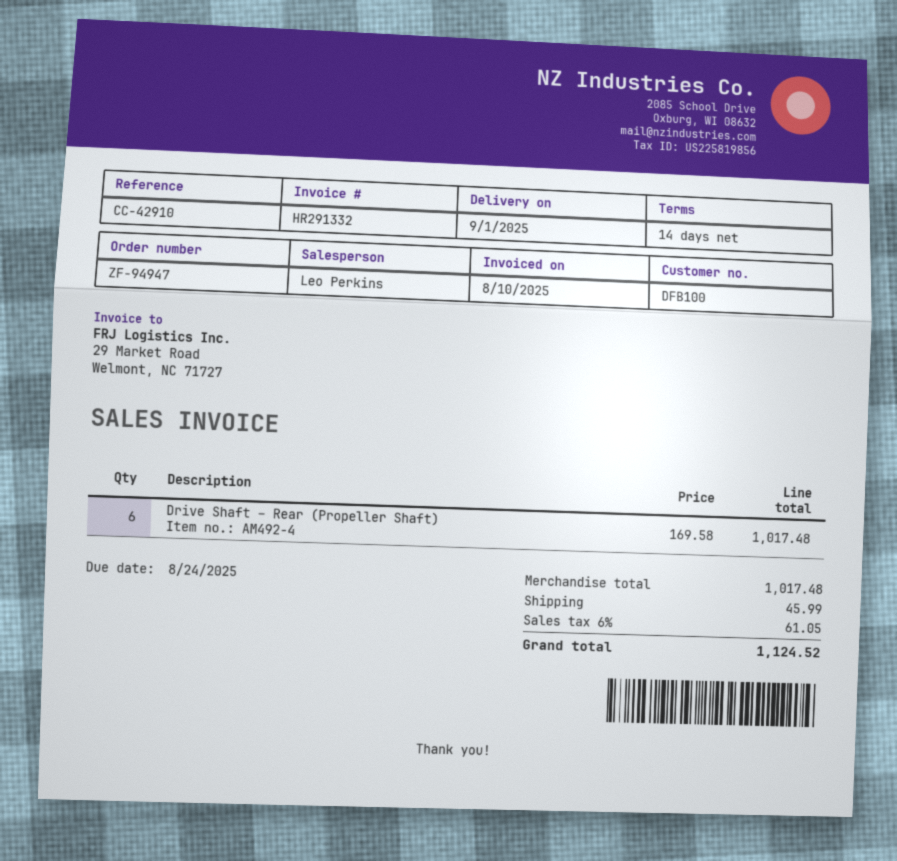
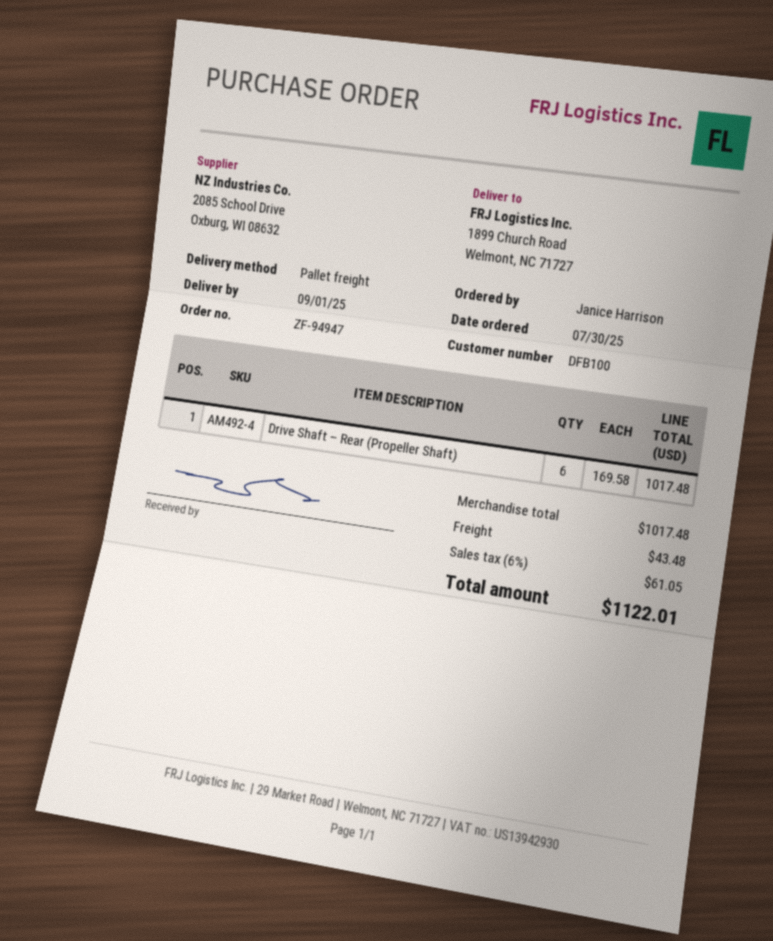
shipping: 45.99 -> 43.48
total: 1124.52 -> 1122.01

